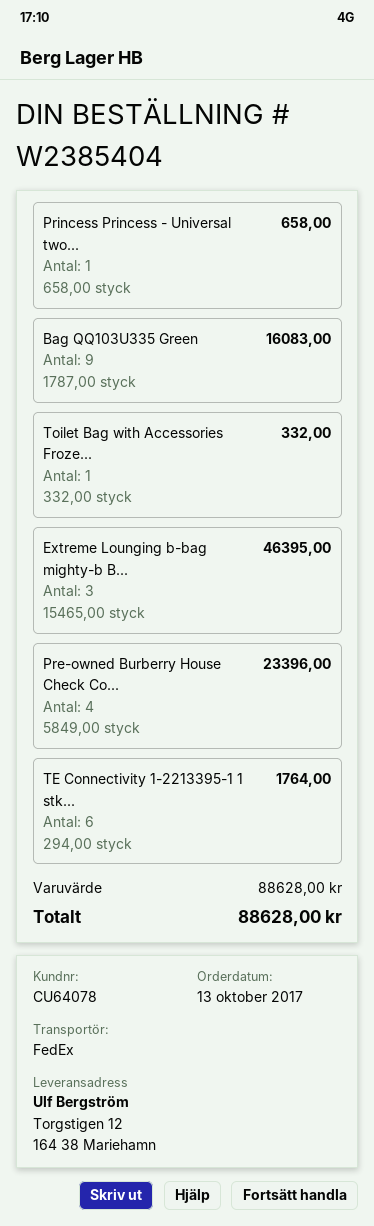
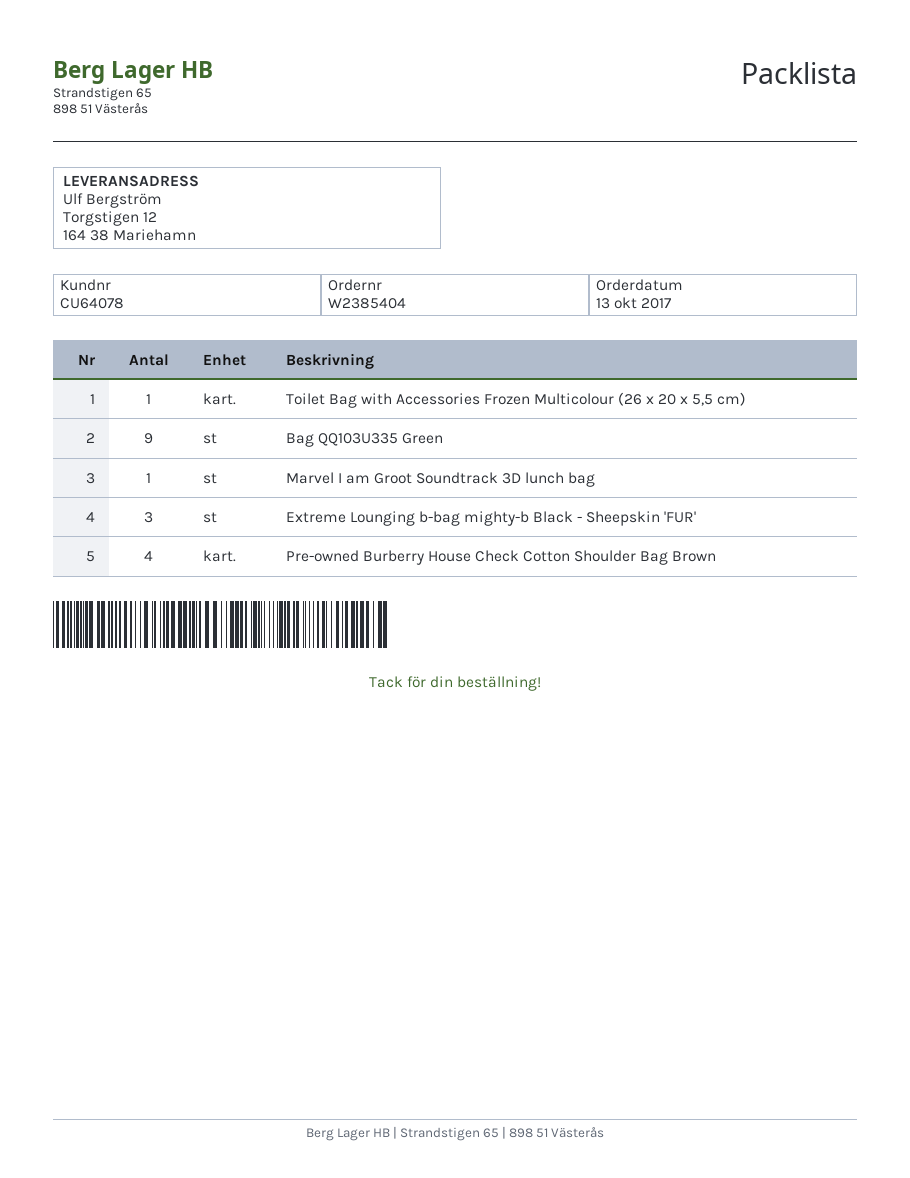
Princess Princess - Universal two...: 1 -> none
TE Connectivity 1-2213395-1 1 stk...: 6 -> none
Marvel I am Groot Soundtrack 3D lunch bag: none -> 1

